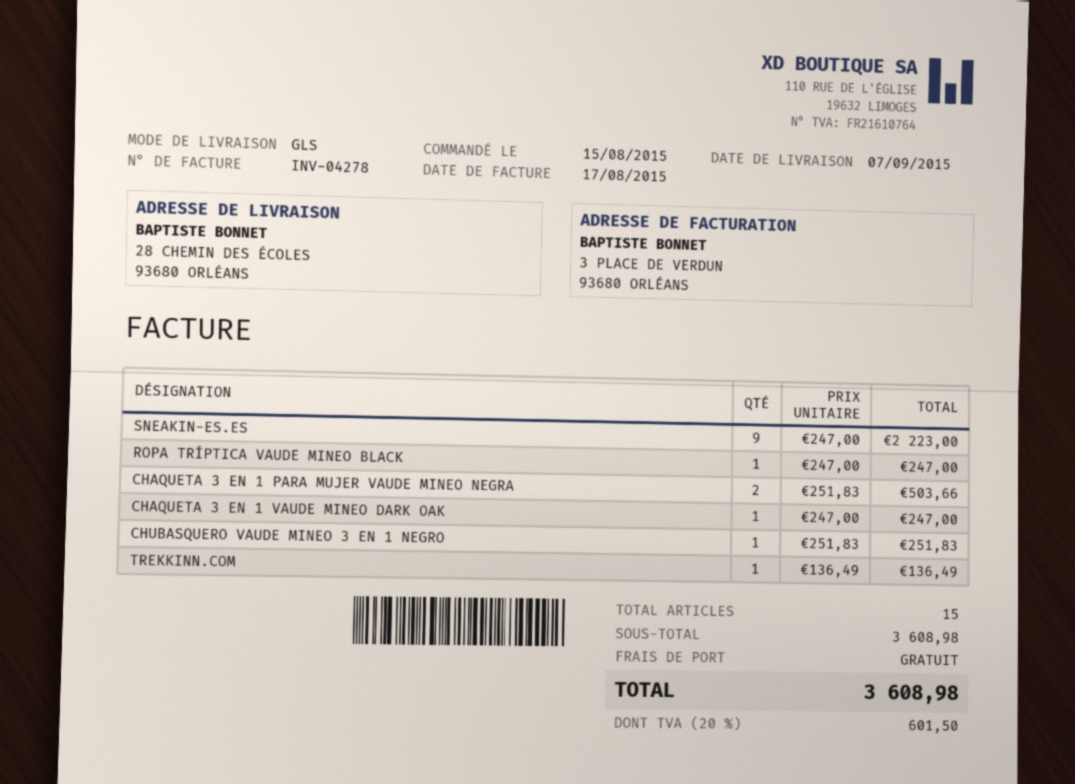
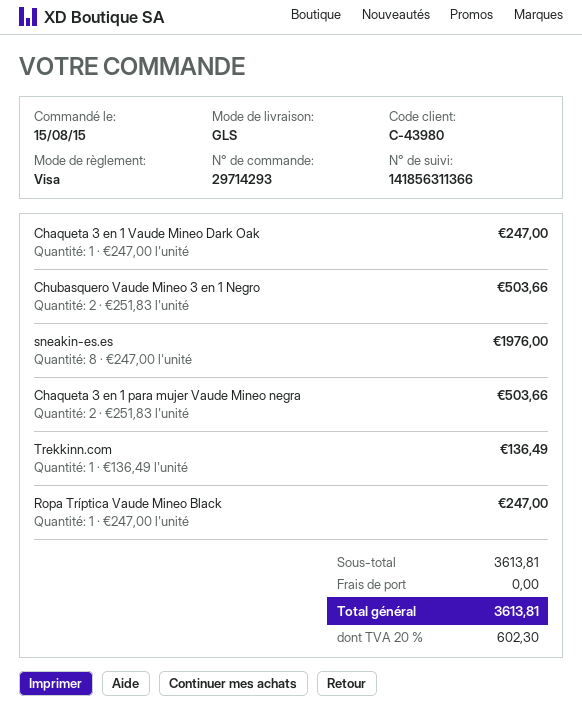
SNEAKIN-ES.ES: 9 x 247.00 = 2223.00 -> 8 x 247.00 = 1976.00
CHUBASQUERO VAUDE MINEO 3 EN 1 NEGRO: 1 x 251.83 = 251.83 -> 2 x 251.83 = 503.66
subtotal: 3608.98 -> 3613.81
tax: 20% = 601.50 -> 20% = 602.30
total: 3608.98 -> 3613.81

